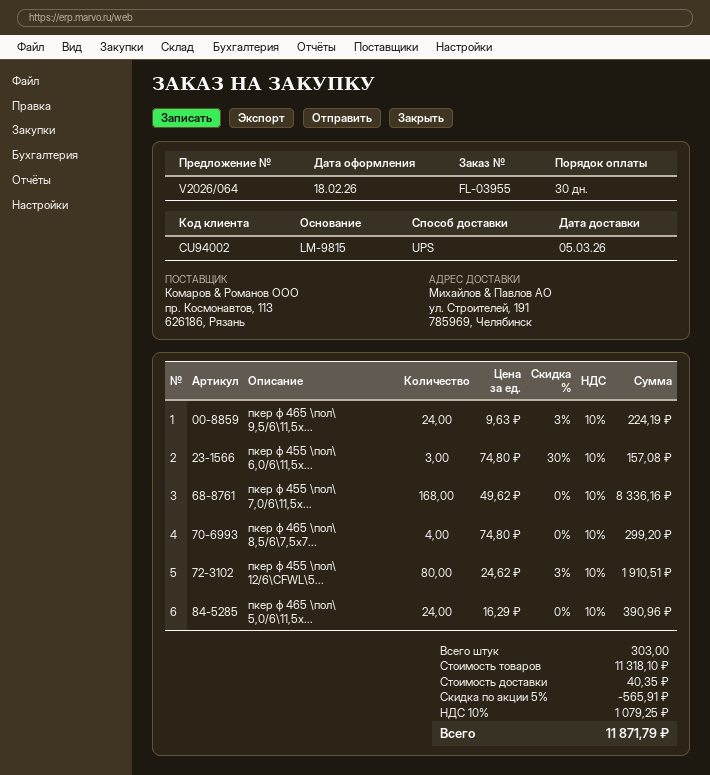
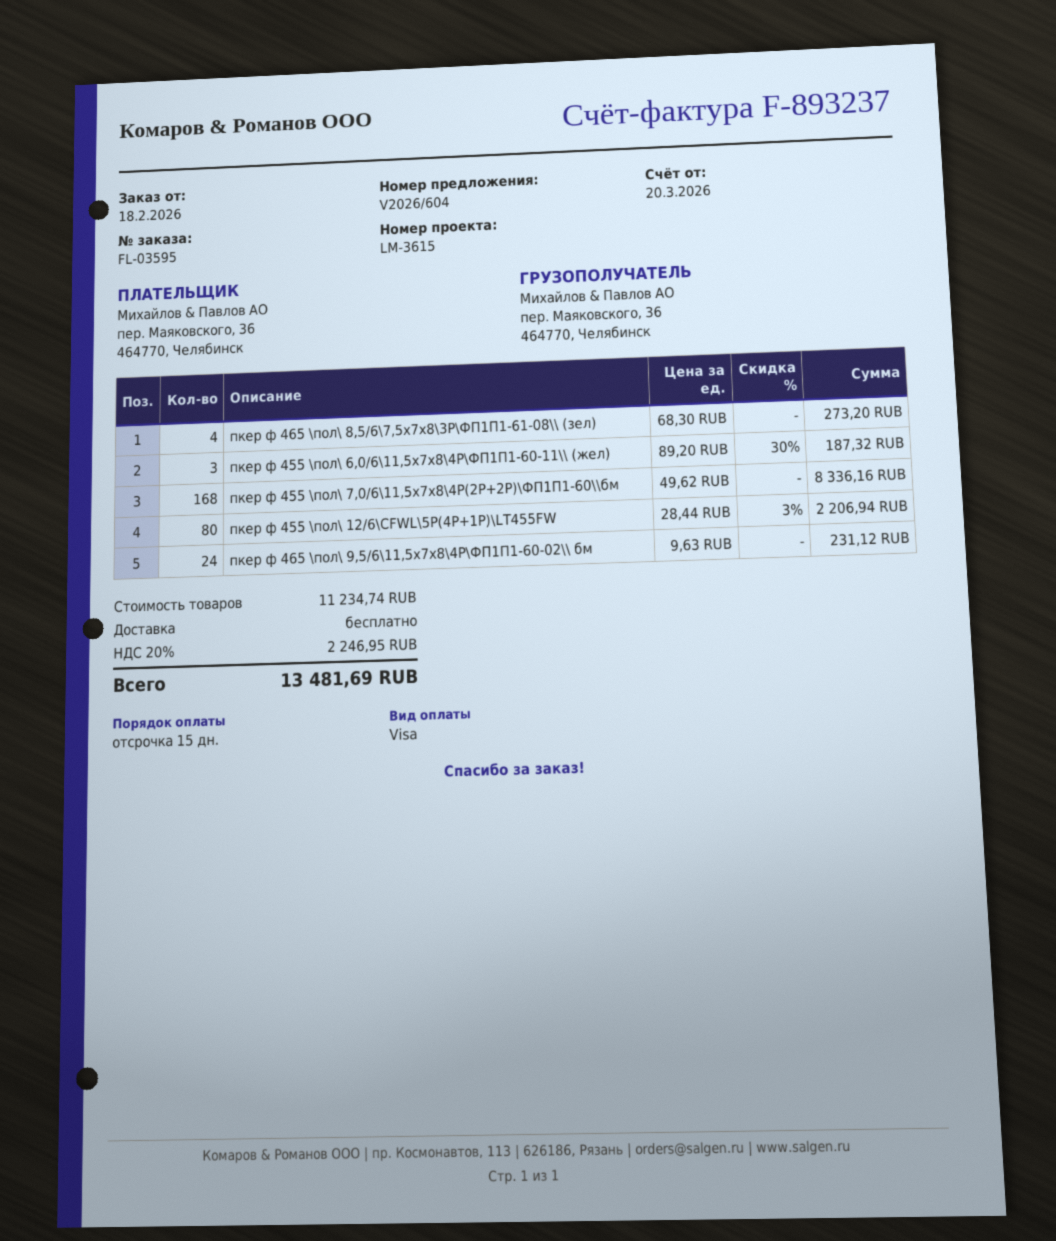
quote number: V2026/064 -> V2026/604
order number: FL-03955 -> FL-03595
payment terms: 30 days -> 15 days
reference: LM-9815 -> LM-3615
ship to: ул. Строителей, 191, 785969, Челябинск -> пер. Маяковского, 36, 464770, Челябинск
пкер ф 465 \пол\ 9,5/6\11,5x...: 24 x 9.63 - 3% = 224.19 -> 24 x 9.63 = 231.12
пкер ф 455 \пол\ 6,0/6\11,5x...: 3 x 74.80 - 30% = 157.08 -> 3 x 89.20 - 30% = 187.32
пкер ф 465 \пол\ 8,5/6\7,5x7...: 4 x 74.80 = 299.20 -> 4 x 68.30 = 273.20
пкер ф 455 \пол\ 12/6\CFWL\5...: 80 x 24.62 - 3% = 1910.51 -> 80 x 28.44 - 3% = 2206.94
пкер ф 465 \пол\ 5,0/6\11,5x...: 24 x 16.29 = 390.96 -> none
subtotal: 11318.10 -> 11234.74
discount: 5% = 565.91 -> none
shipping: 40.35 -> 0.00
tax: 10% = 1079.25 -> 20% = 2246.95
total: 11871.79 -> 13481.69

